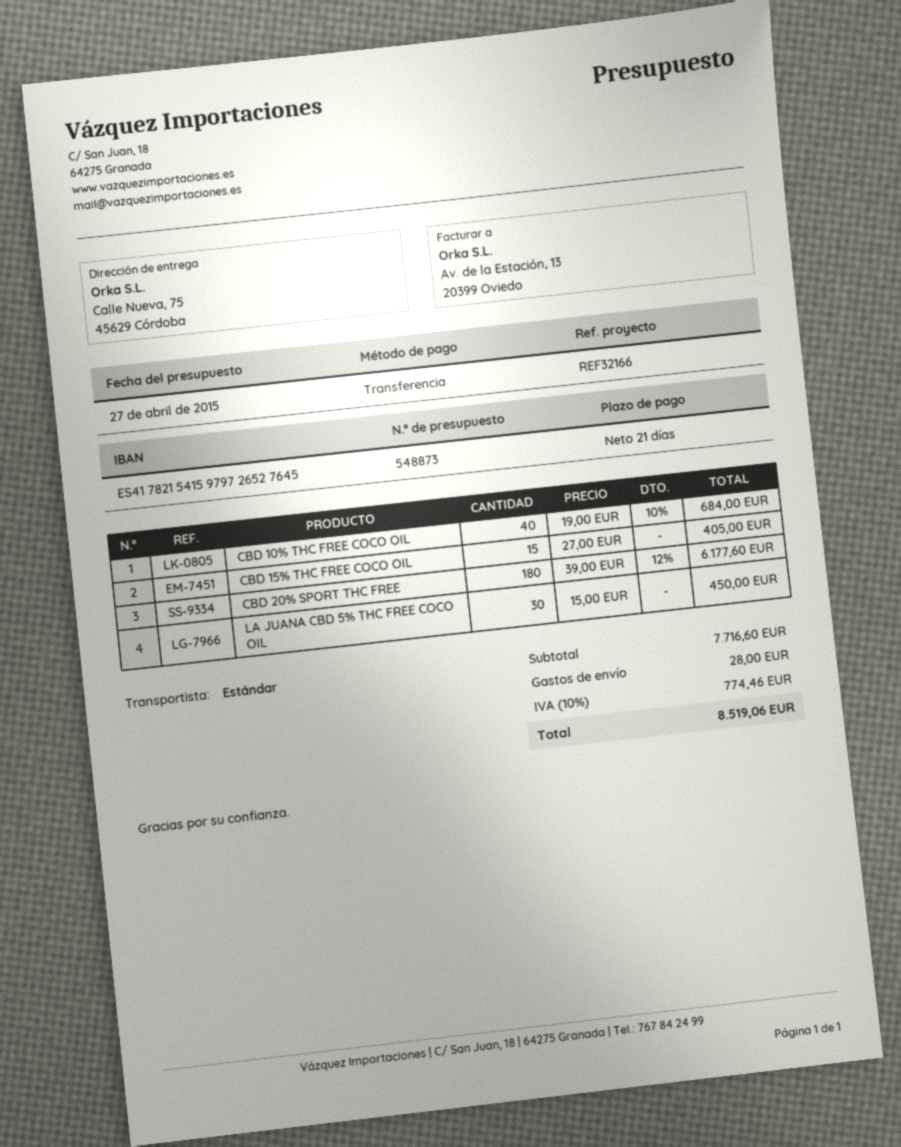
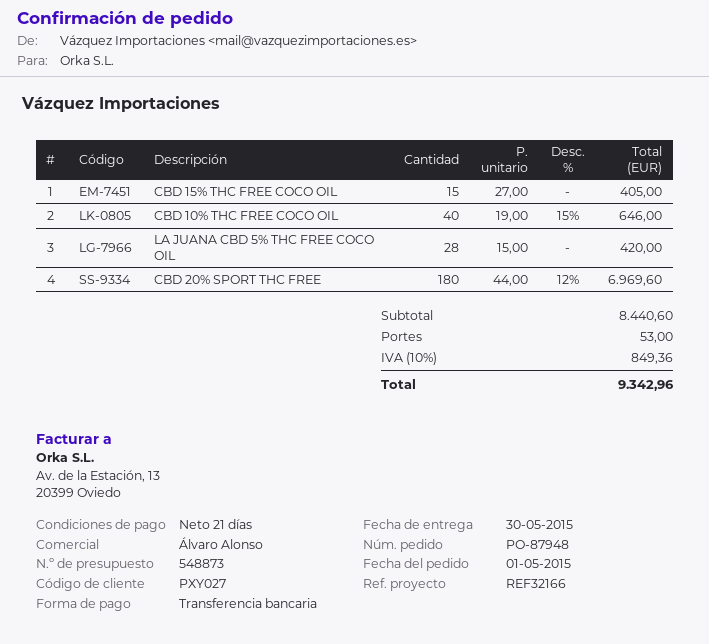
CBD 10% THC FREE COCO OIL: 40 x 19.00 - 10% = 684.00 -> 40 x 19.00 - 15% = 646.00
CBD 20% SPORT THC FREE: 180 x 39.00 - 12% = 6177.60 -> 180 x 44.00 - 12% = 6969.60
LA JUANA CBD 5% THC FREE COCO OIL: 30 x 15.00 = 450.00 -> 28 x 15.00 = 420.00
subtotal: 7716.60 -> 8440.60
shipping: 28.00 -> 53.00
tax: 10% = 774.46 -> 10% = 849.36
total: 8519.06 -> 9342.96

